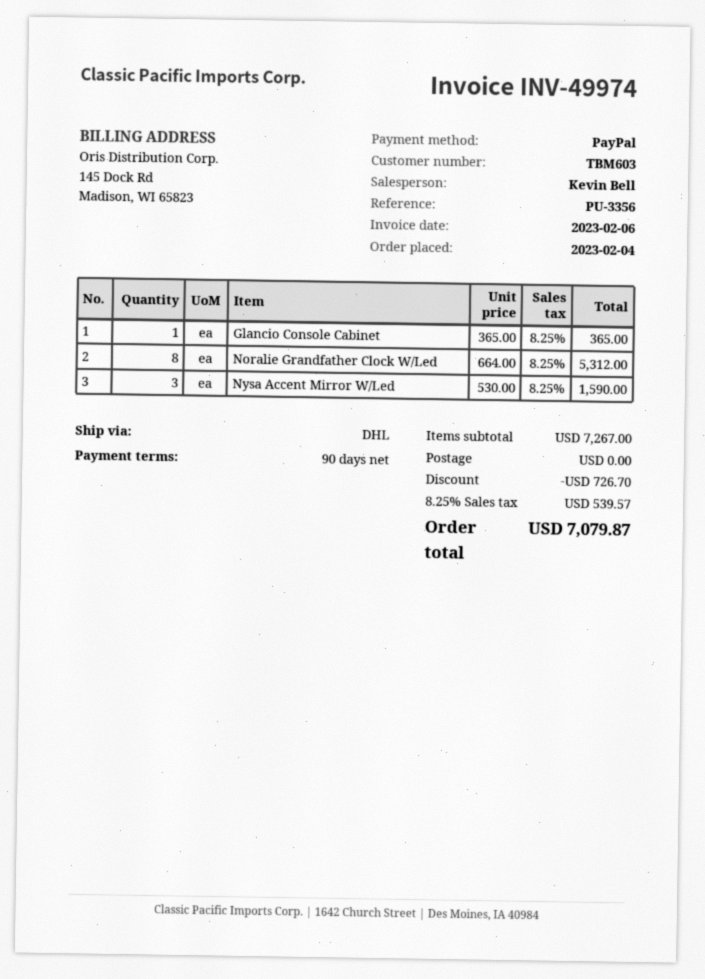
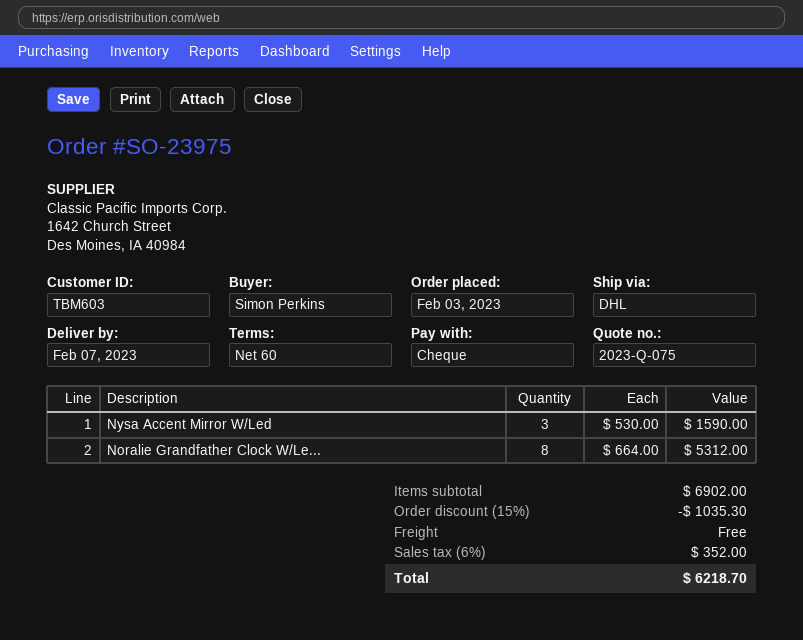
order date: 2023-02-04 -> 2023-02-03
payment terms: 90 days -> 60 days
payment method: PayPal -> cheque
Glancio Console Cabinet: 1 x 365.00 = 365.00 -> none
subtotal: 7267.00 -> 6902.00
discount: 726.70 -> 1035.30
tax: 8.25% = 539.57 -> 6% = 352.00
total: 7079.87 -> 6218.70

